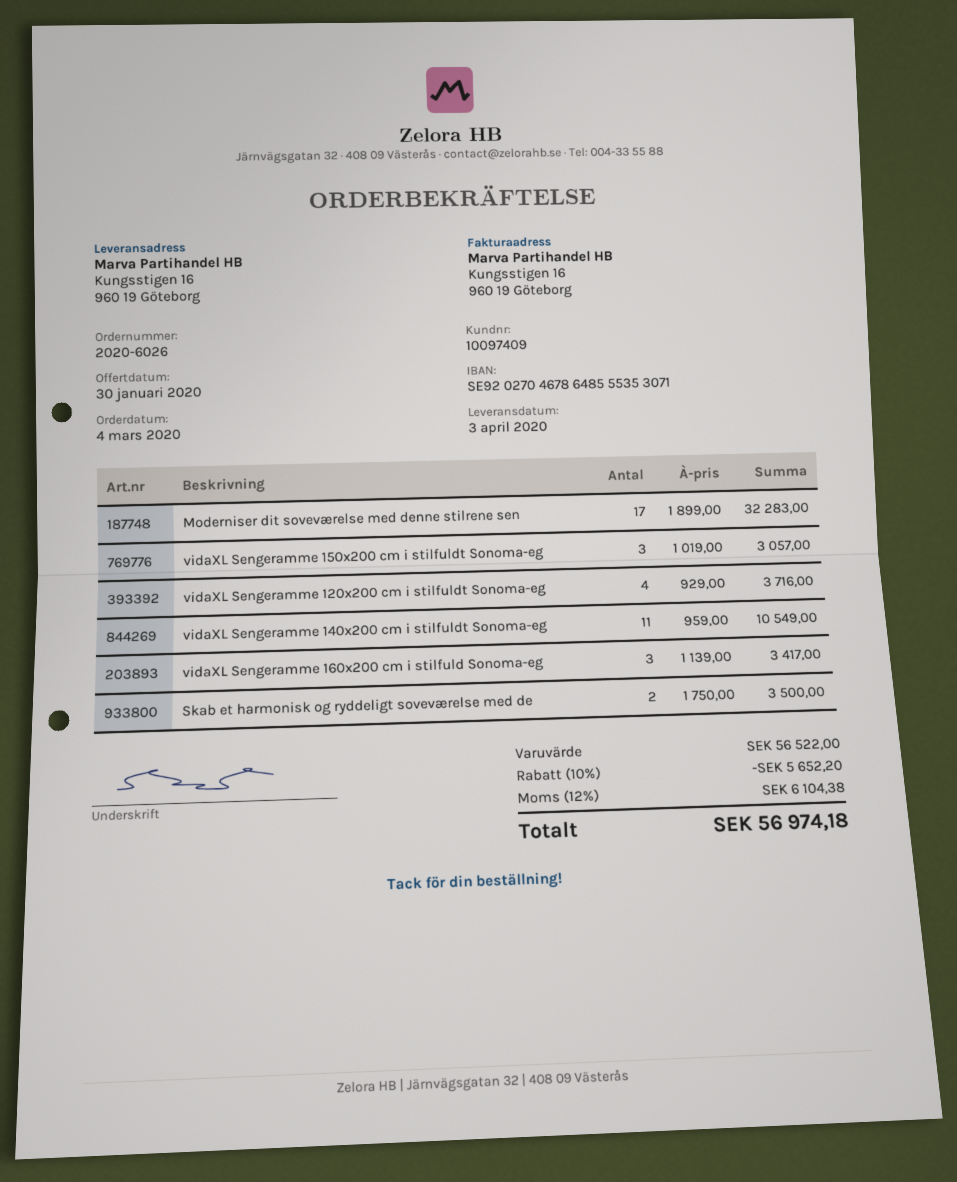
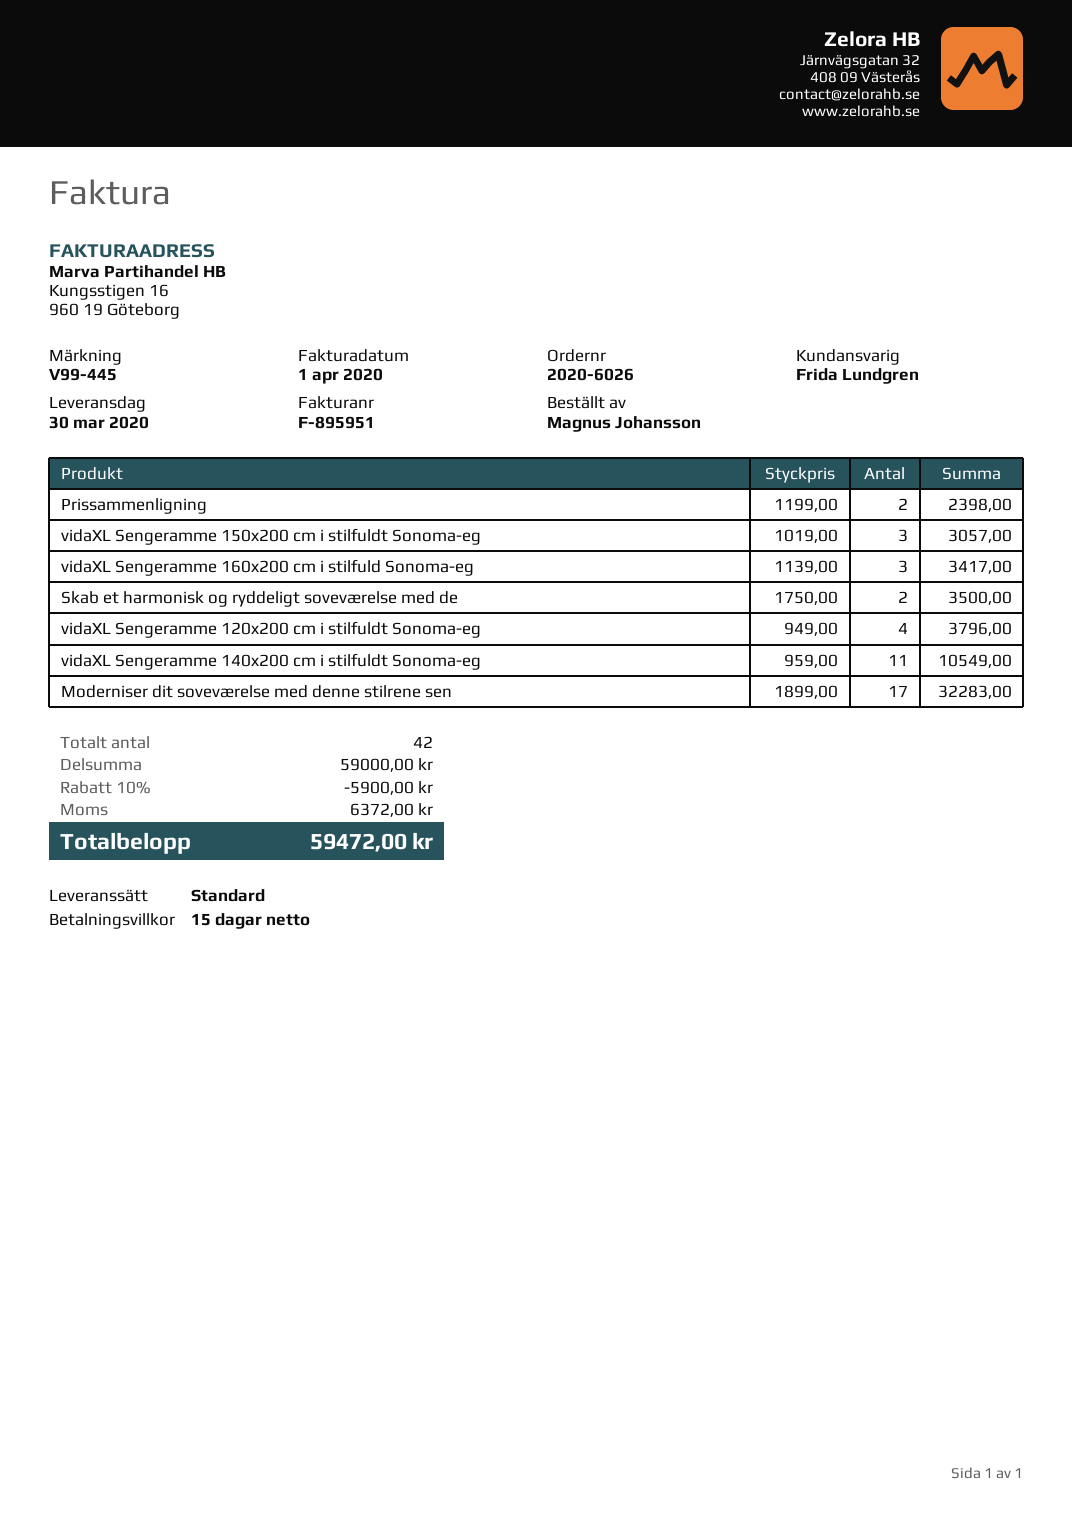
delivery date: 2020-04-03 -> 2020-03-30
vidaXL Sengeramme 120x200 cm i stilfuldt Sonoma-eg: 4 x 929.00 = 3716.00 -> 4 x 949.00 = 3796.00
Prissammenligning: none -> 2 x 1199.00 = 2398.00
subtotal: 56522.00 -> 59000.00
discount: 10% = 5652.20 -> 10% = 5900.00
tax: 6104.38 -> 6372.00
total: 56974.18 -> 59472.00

